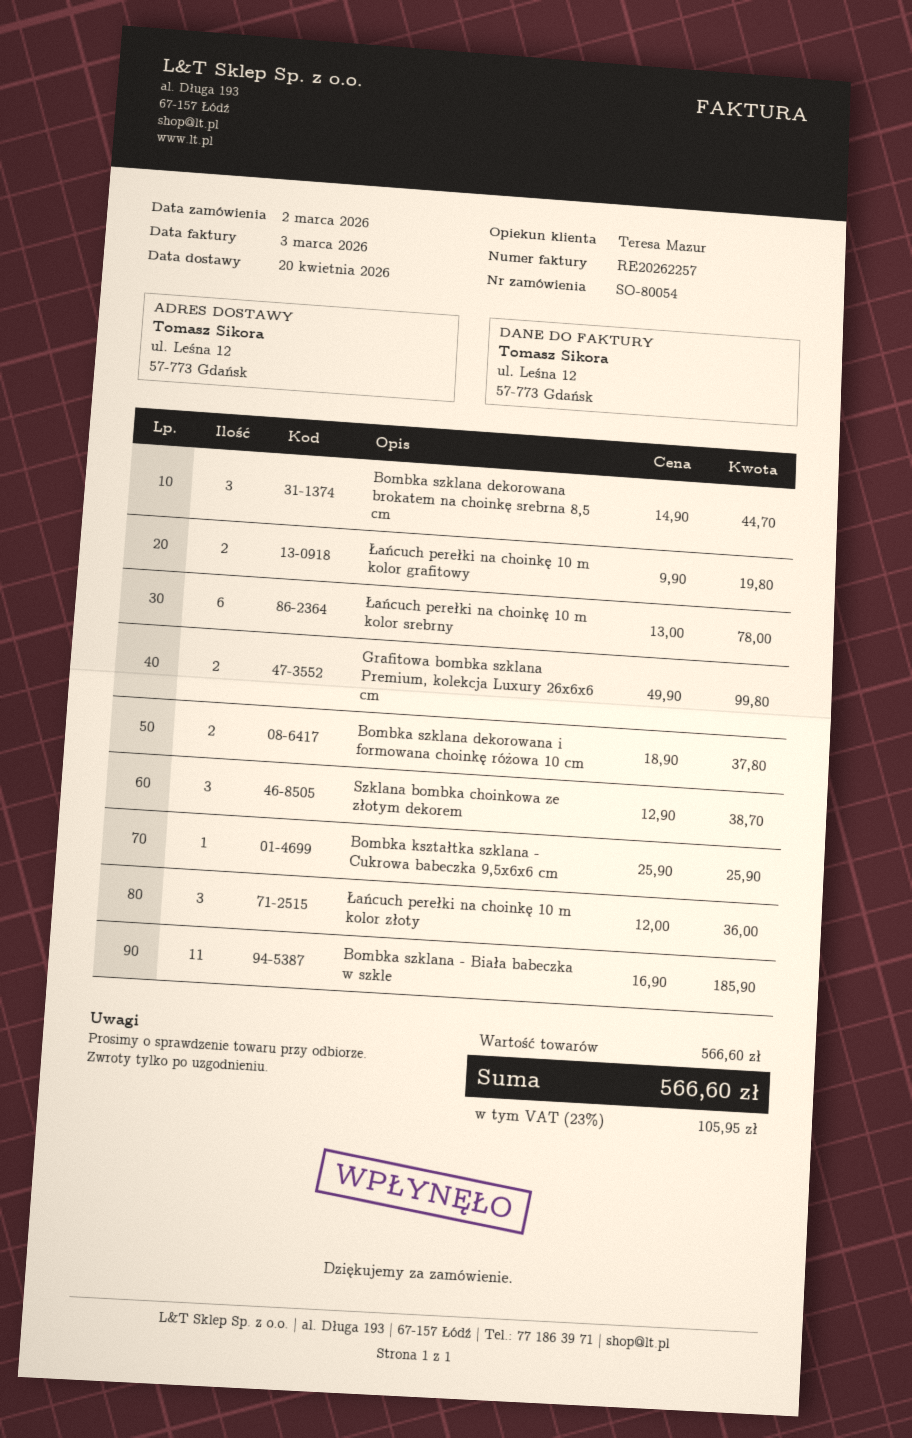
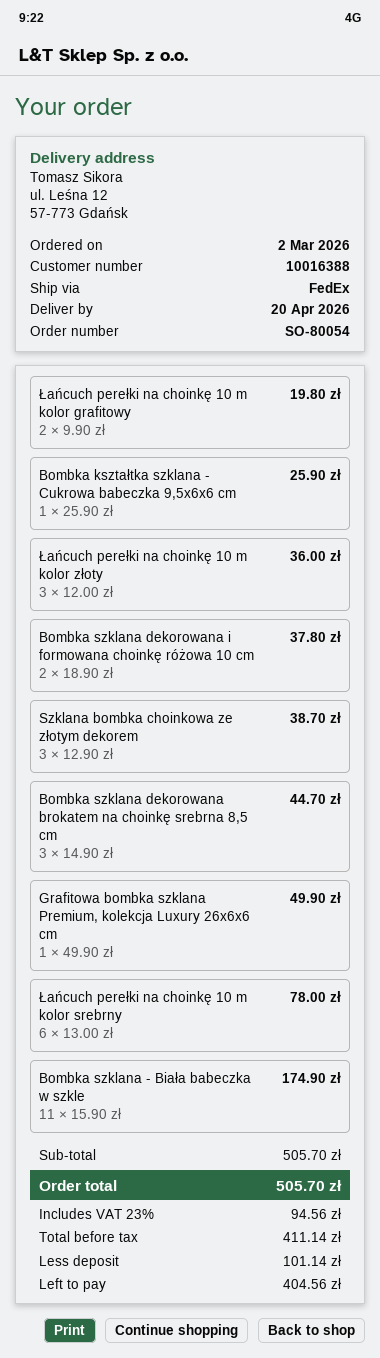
Grafitowa bombka szklana Premium, kolekcja Luxury 26x6x6 cm: 2 x 49.90 = 99.80 -> 1 x 49.90 = 49.90
Bombka szklana - Biała babeczka w szkle: 11 x 16.90 = 185.90 -> 11 x 15.90 = 174.90
subtotal: 566.60 -> 505.70
tax: 23% = 105.95 -> 23% = 94.56
total: 566.60 -> 505.70

